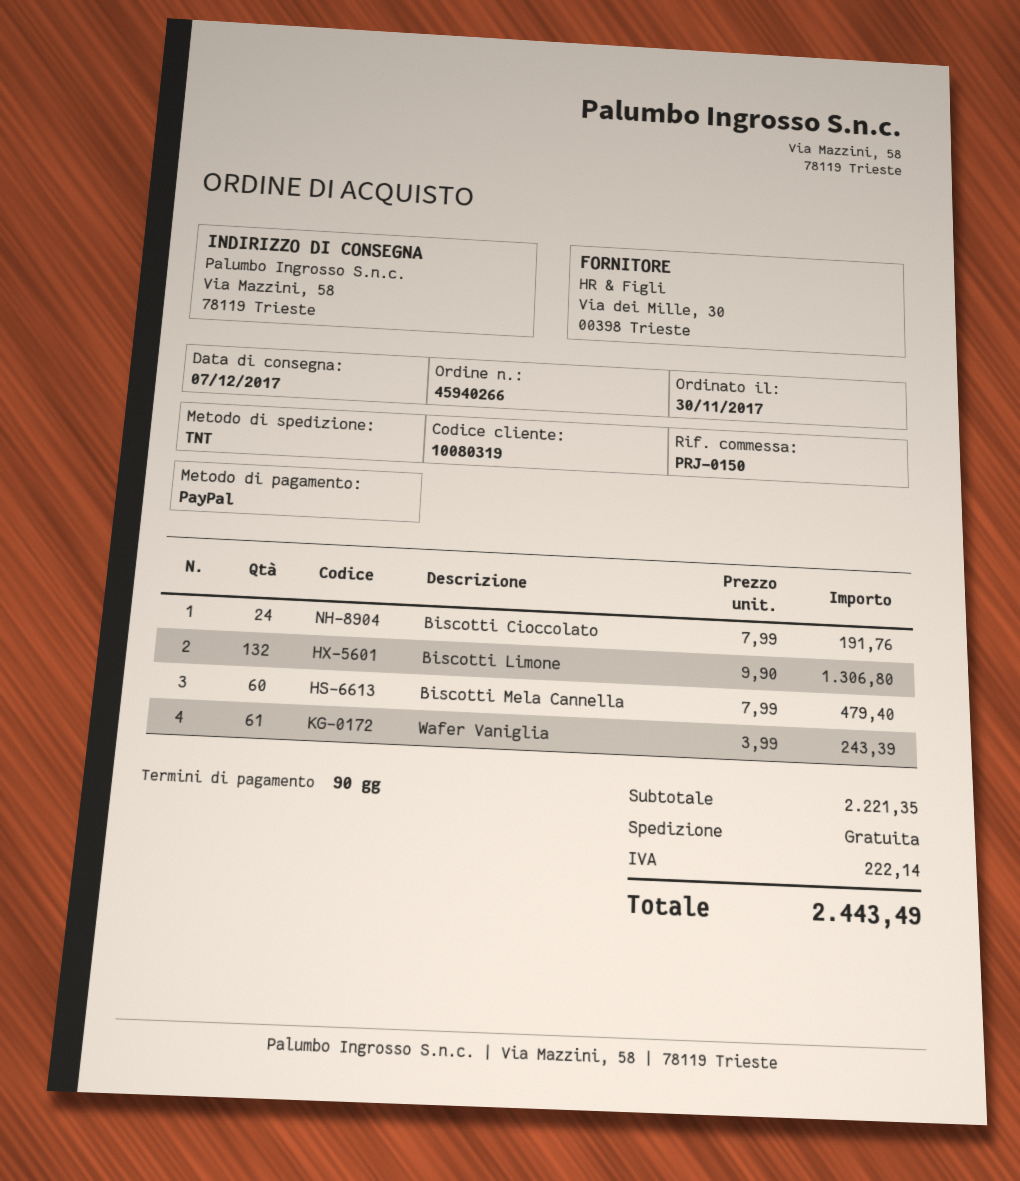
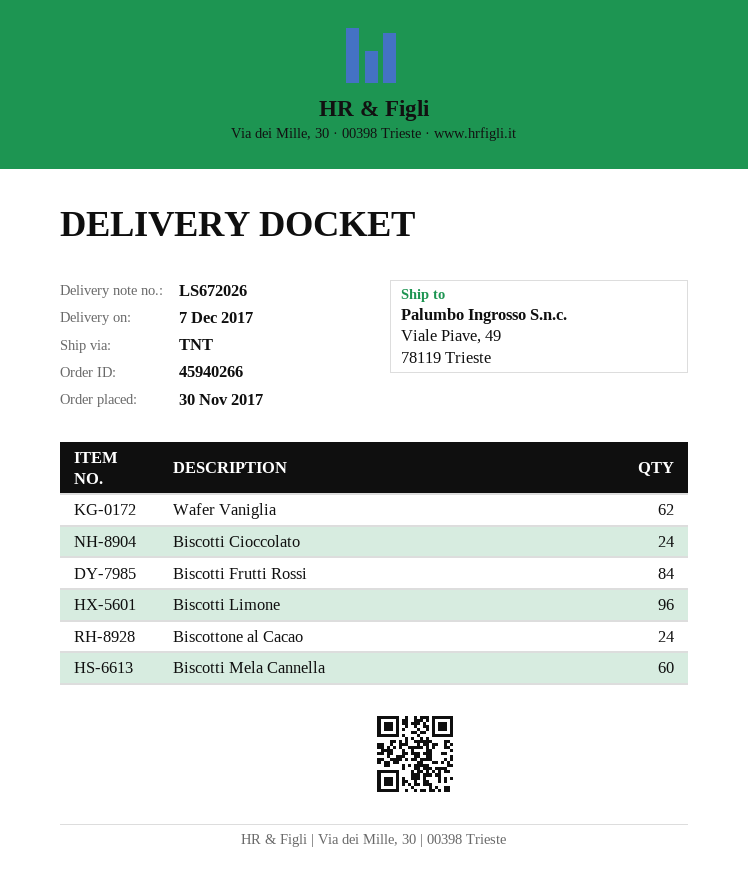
ship to: Via Mazzini, 58, 78119 Trieste -> Viale Piave, 49, 78119 Trieste
Biscotti Limone: 132 -> 96
Wafer Vaniglia: 61 -> 62
Biscotti Frutti Rossi: none -> 84
Biscottone al Cacao: none -> 24

